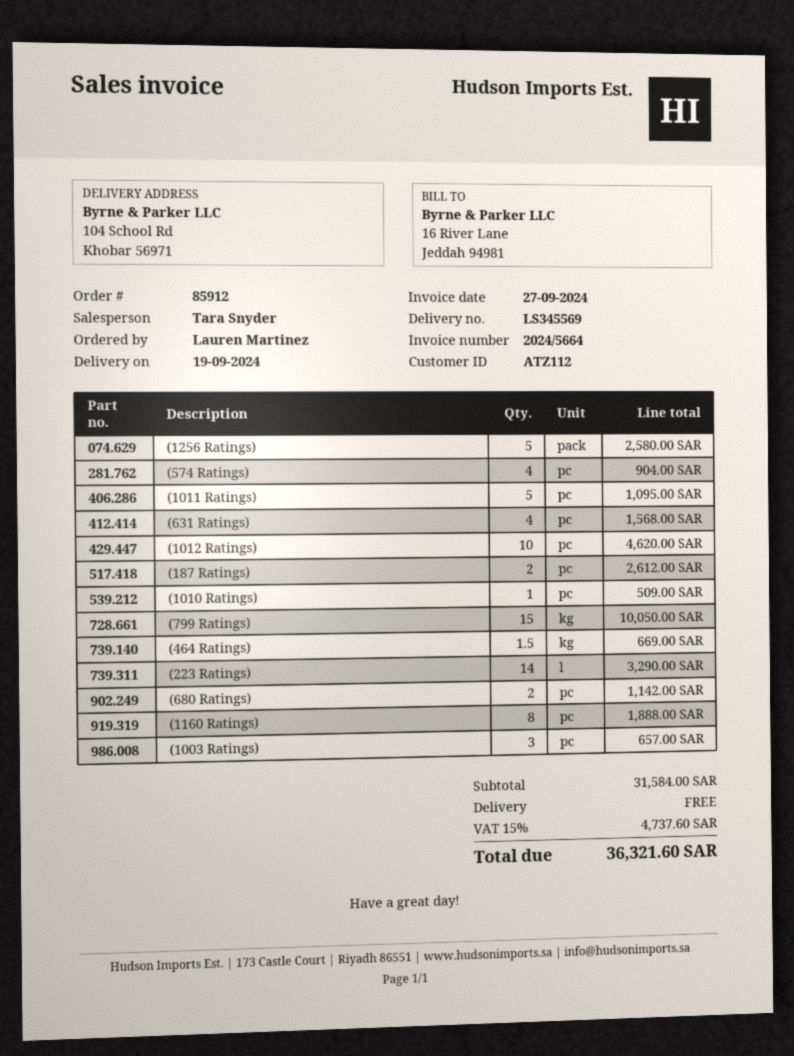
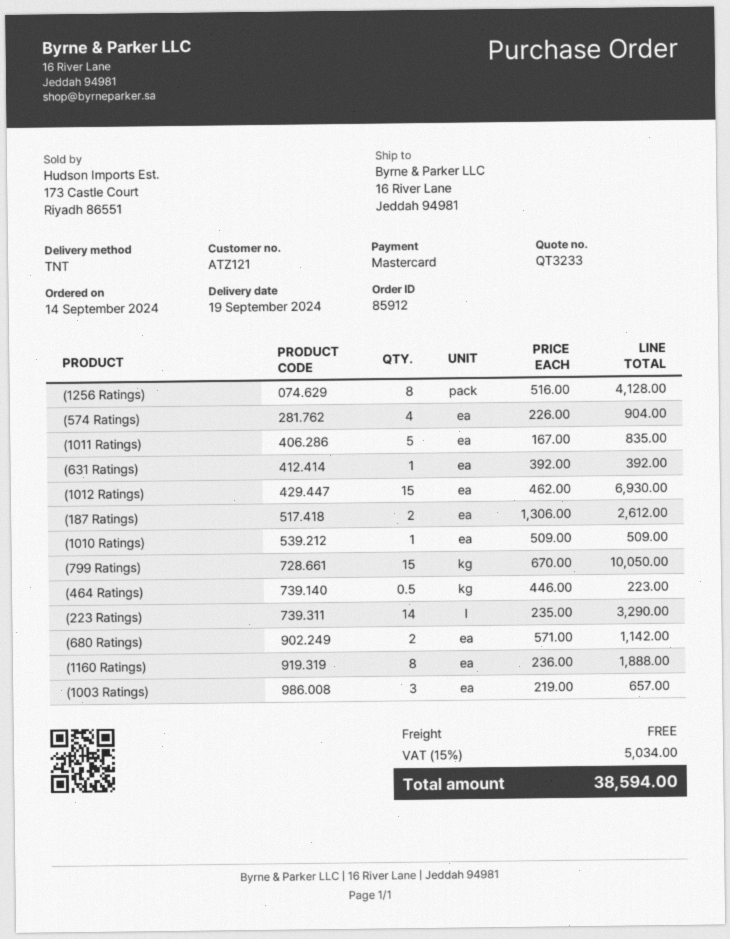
customer number: ATZ112 -> ATZ121
ship to: 104 School Rd, Khobar 56971 -> 16 River Lane, Jeddah 94981
(1256 Ratings): 5 for 2580.00 -> 8 for 4128.00
(1011 Ratings): 5 for 1095.00 -> 5 for 835.00
(631 Ratings): 4 for 1568.00 -> 1 for 392.00
(1012 Ratings): 10 for 4620.00 -> 15 for 6930.00
(464 Ratings): 1.5 for 669.00 -> 0.5 for 223.00
tax: 15% = 4737.60 -> 15% = 5034.00
total: 36321.60 -> 38594.00

